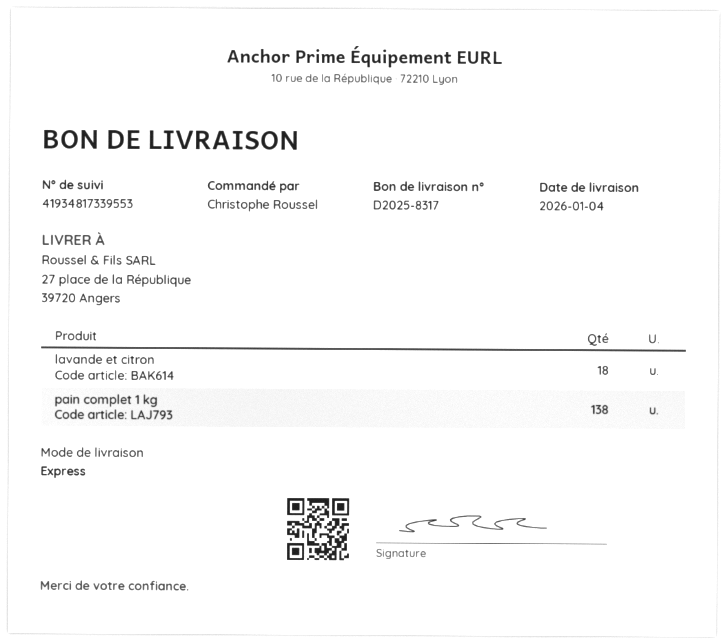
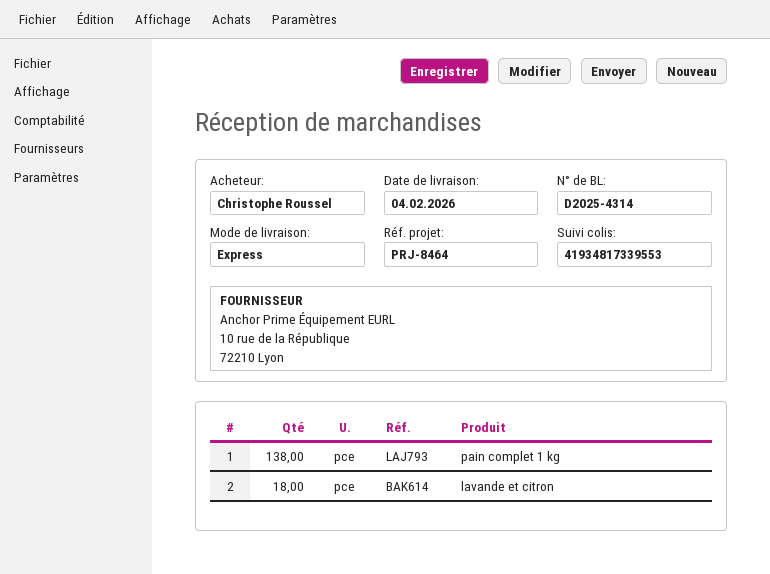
delivery note number: D2025-8317 -> D2025-4314
delivery date: 2026-01-04 -> 2026-02-04

